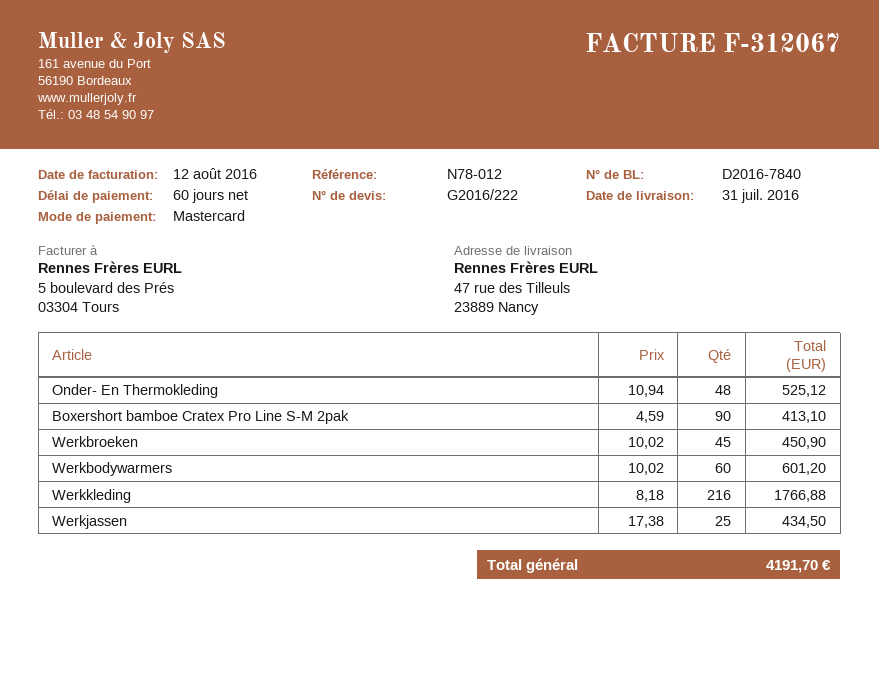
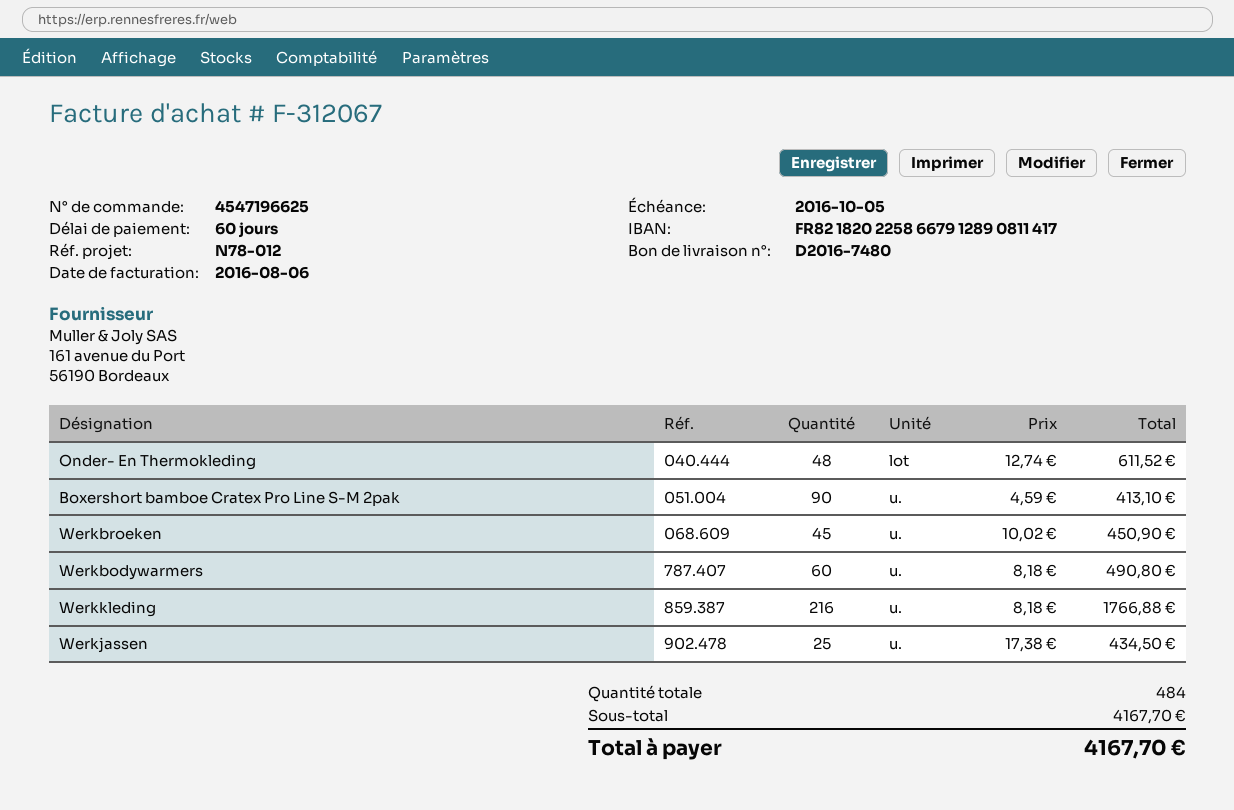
delivery note number: D2016-7840 -> D2016-7480
invoice date: 2016-08-12 -> 2016-08-06
Onder- En Thermokleding: 48 x 10.94 = 525.12 -> 48 x 12.74 = 611.52
Werkbodywarmers: 60 x 10.02 = 601.20 -> 60 x 8.18 = 490.80
total: 4191.70 -> 4167.70

